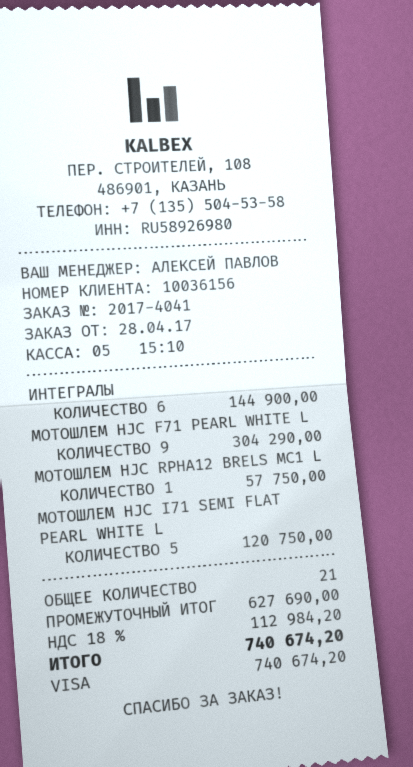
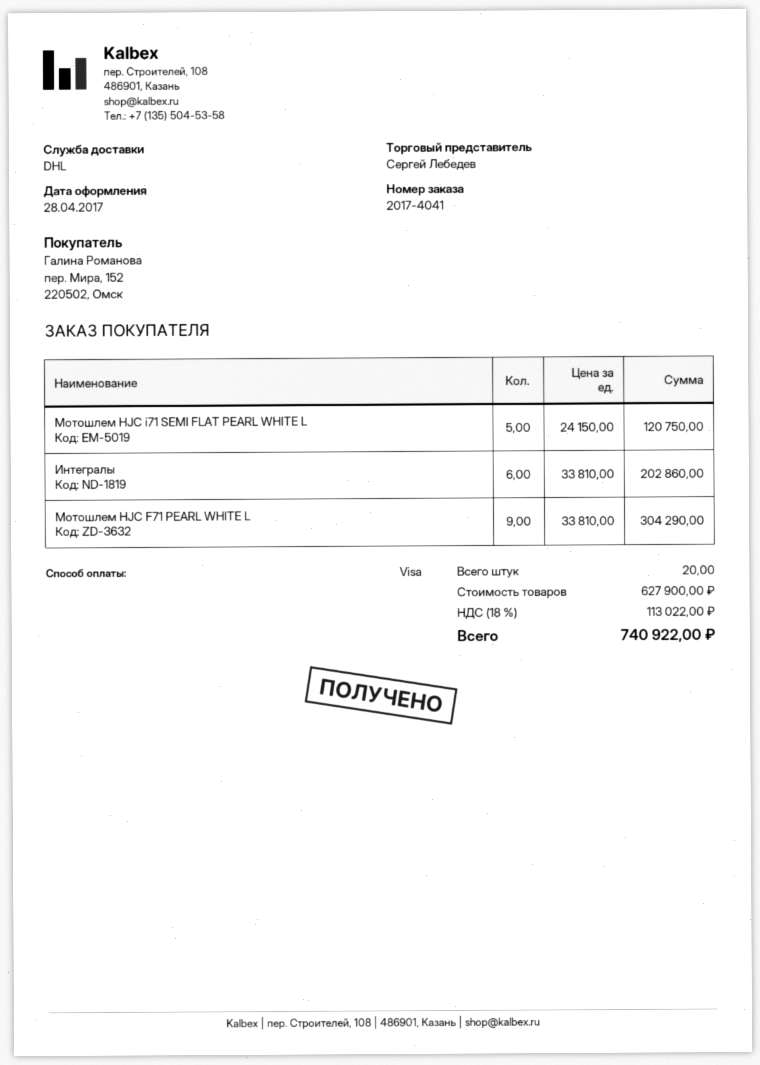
sales rep: АЛЕКСЕЙ ПАВЛОВ -> Сергей Лебедев
ИНТЕГРАЛЫ: 6 for 144900.00 -> 6 for 202860.00
МОТОШЛЕМ HJC RPHA12 BRELS MC1 L: 1 for 57750.00 -> none
total quantity: 21 -> 20
subtotal: 627690.00 -> 627900.00
tax: 18% = 112984.20 -> 18% = 113022.00
total: 740674.20 -> 740922.00

